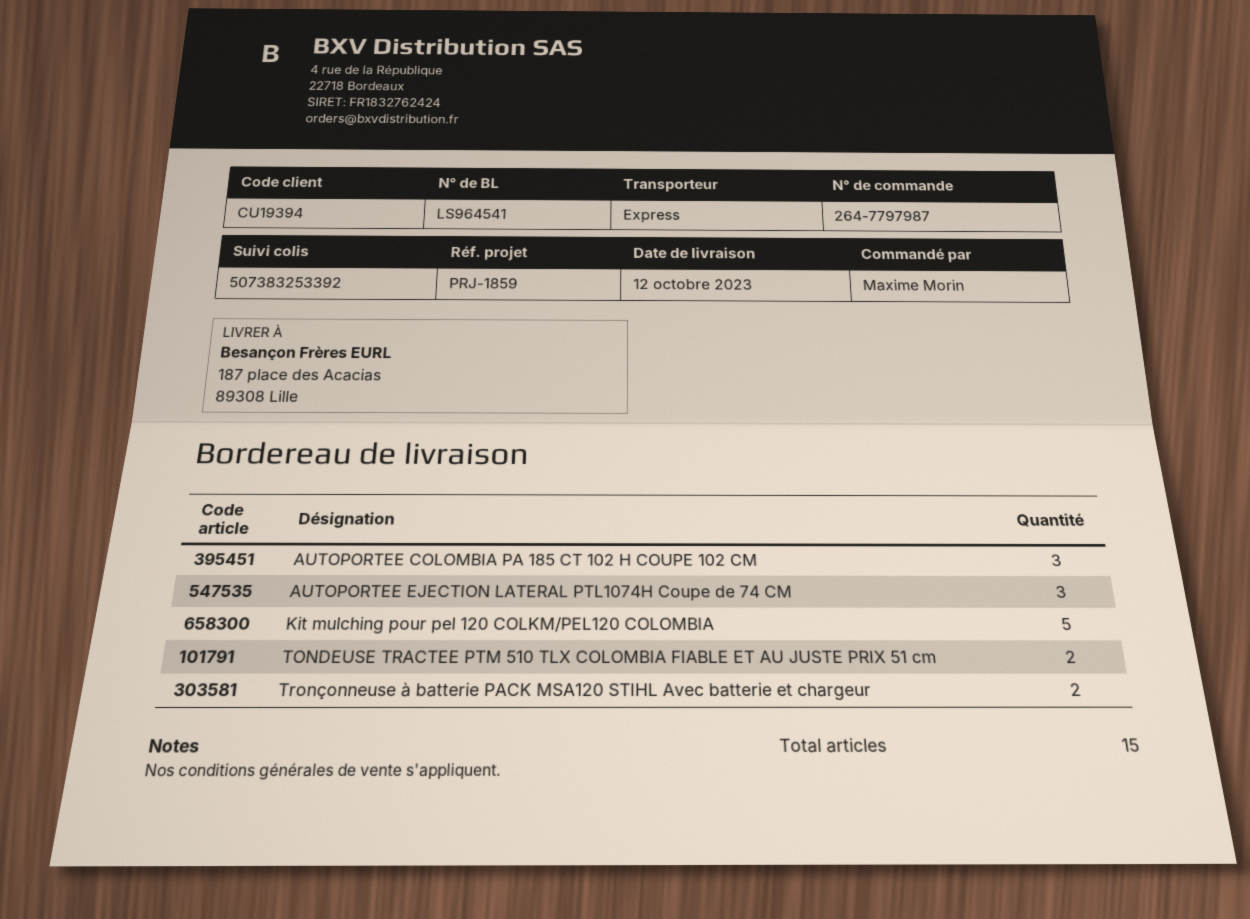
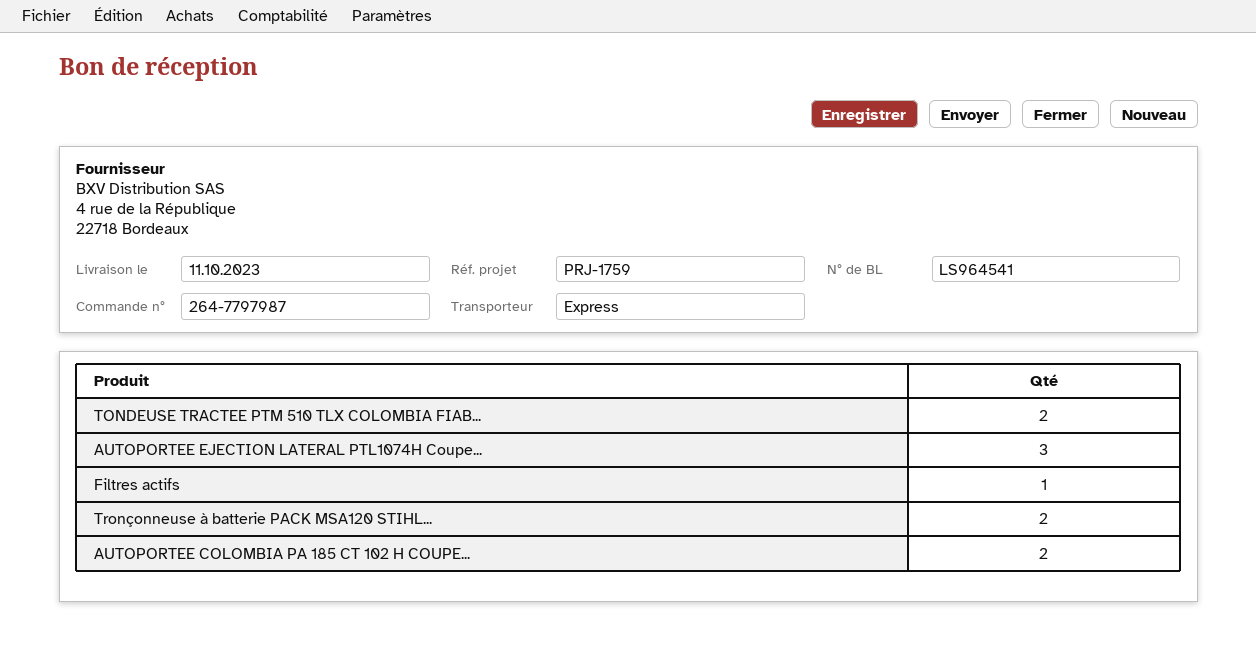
delivery date: 2023-10-12 -> 2023-10-11
reference: PRJ-1859 -> PRJ-1759
AUTOPORTEE COLOMBIA PA 185 CT 102 H COUPE 102 CM: 3 -> 2
Kit mulching pour pel 120 COLKM/PEL120 COLOMBIA: 5 -> none
Filtres actifs: none -> 1

